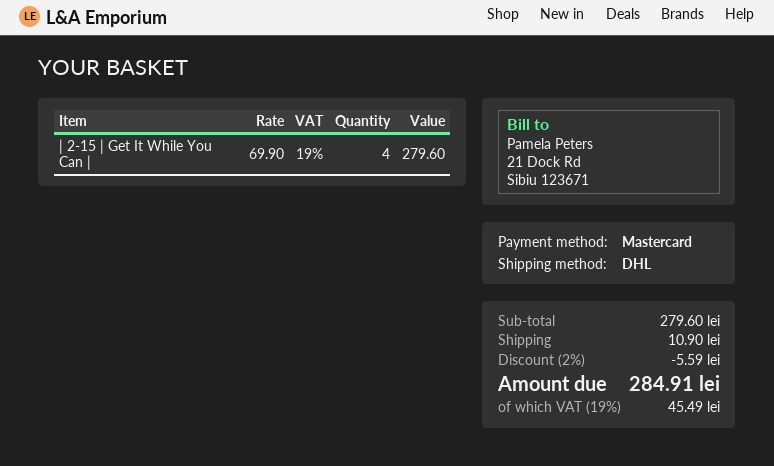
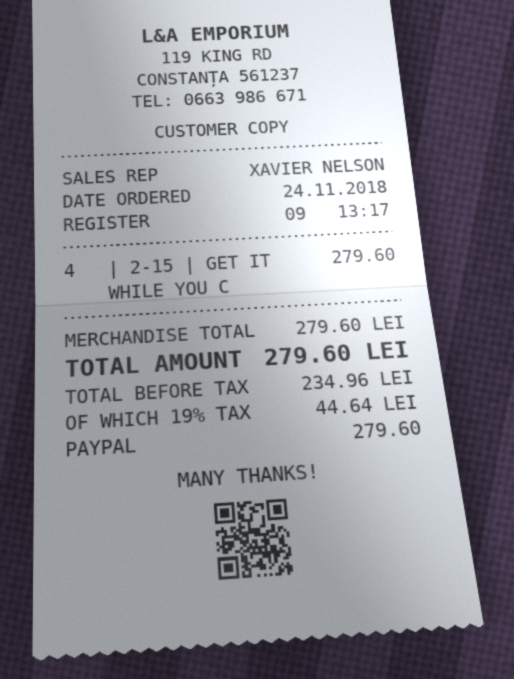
payment method: Mastercard -> PayPal
discount: 2% = 5.59 -> none
shipping: 10.90 -> none
tax: 19% = 45.49 -> 19% = 44.64
total: 284.91 -> 279.60

